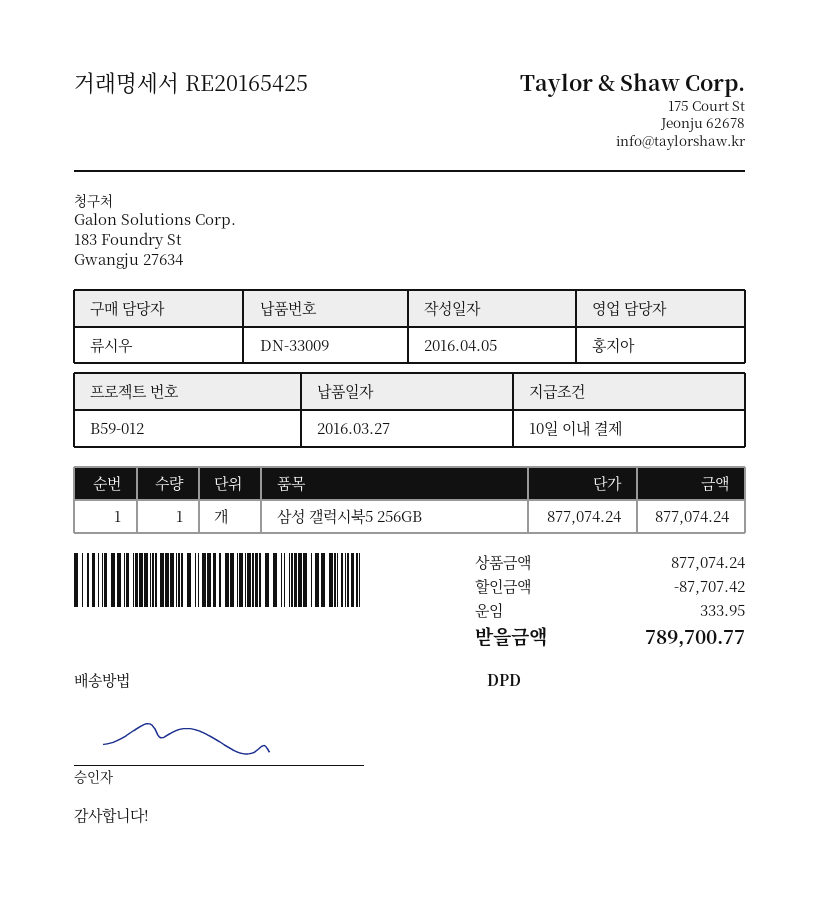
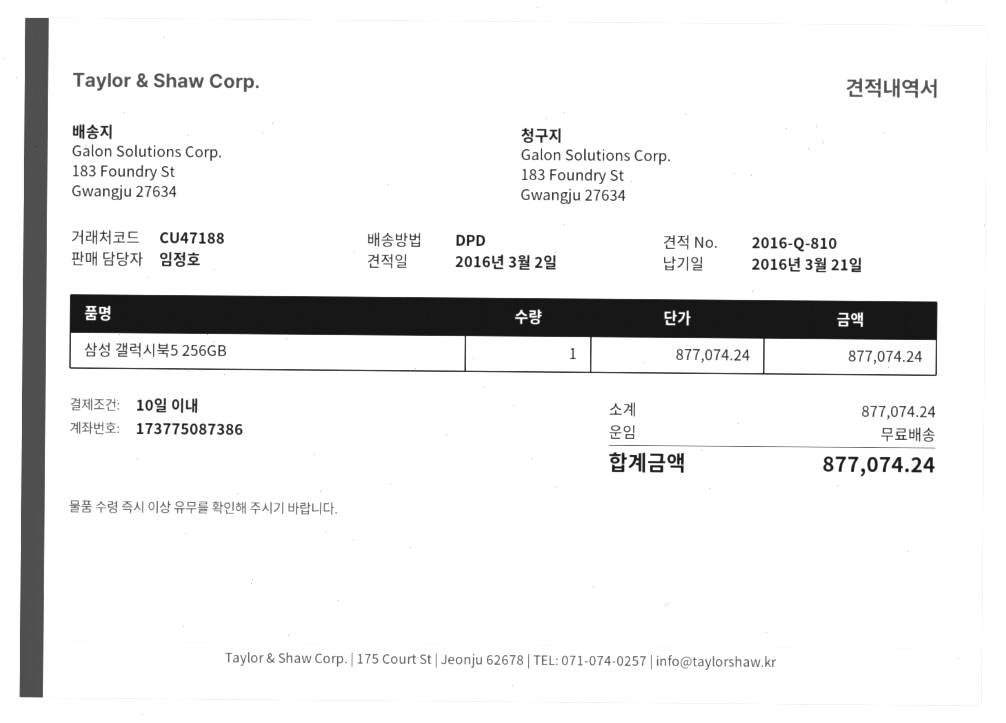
delivery date: 2016-03-27 -> 2016-03-21
sales rep: 홍지아 -> 임정호
discount: 87707.42 -> none
shipping: 333.95 -> 0.00
total: 789700.77 -> 877074.24

